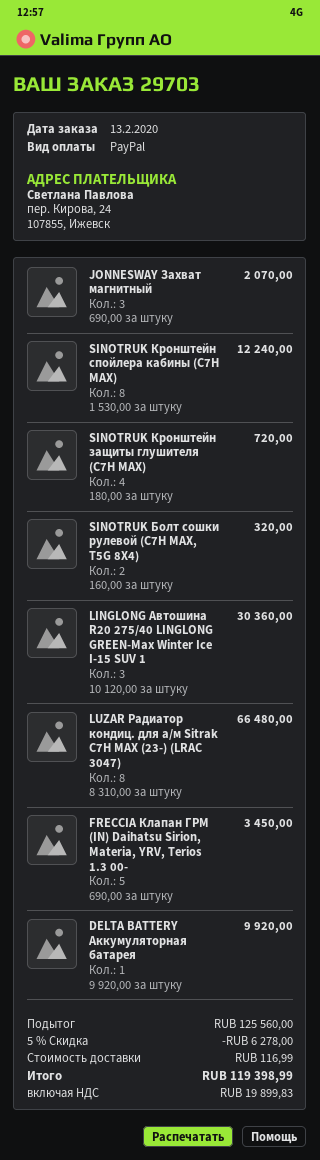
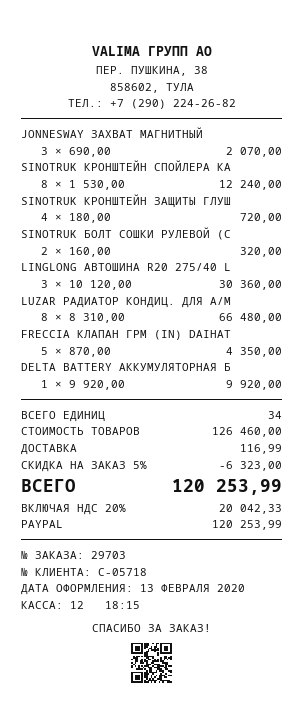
FRECCIA Клапан ГРМ (IN) Daihatsu Sirion, Materia, YRV, Terios 1.3 00-: 5 x 690.00 = 3450.00 -> 5 x 870.00 = 4350.00
subtotal: 125560.00 -> 126460.00
discount: 5% = 6278.00 -> 5% = 6323.00
tax: 19899.83 -> 20042.33
total: 119398.99 -> 120253.99

